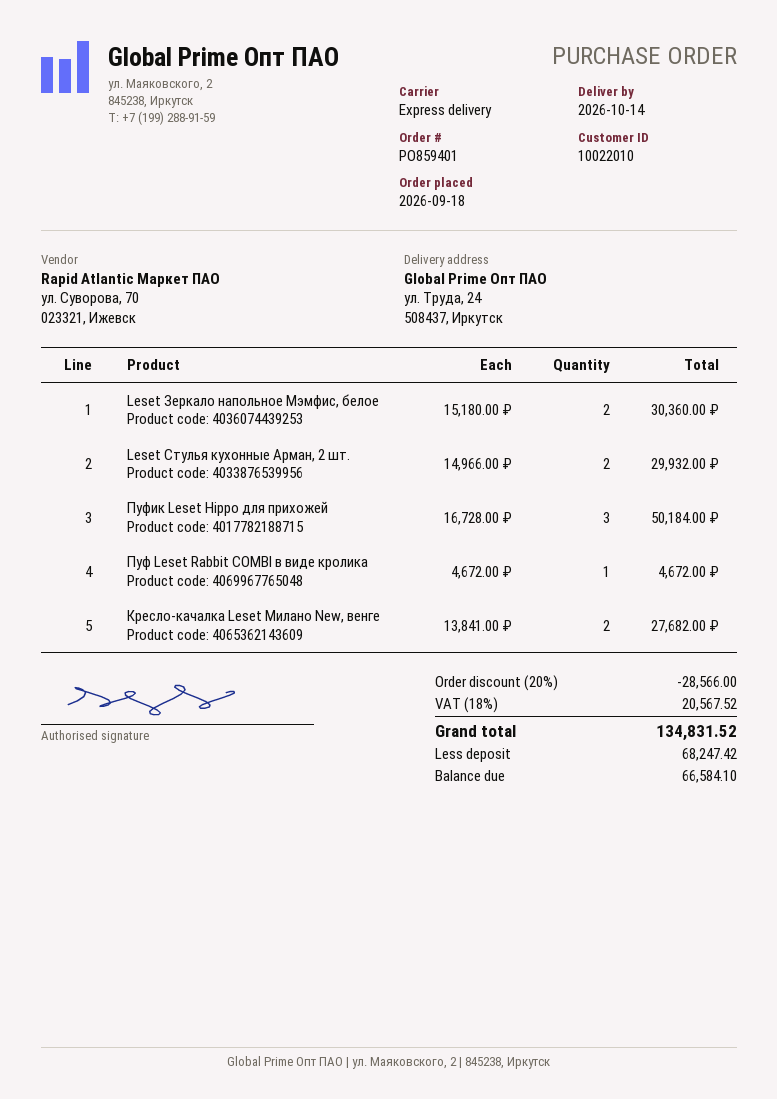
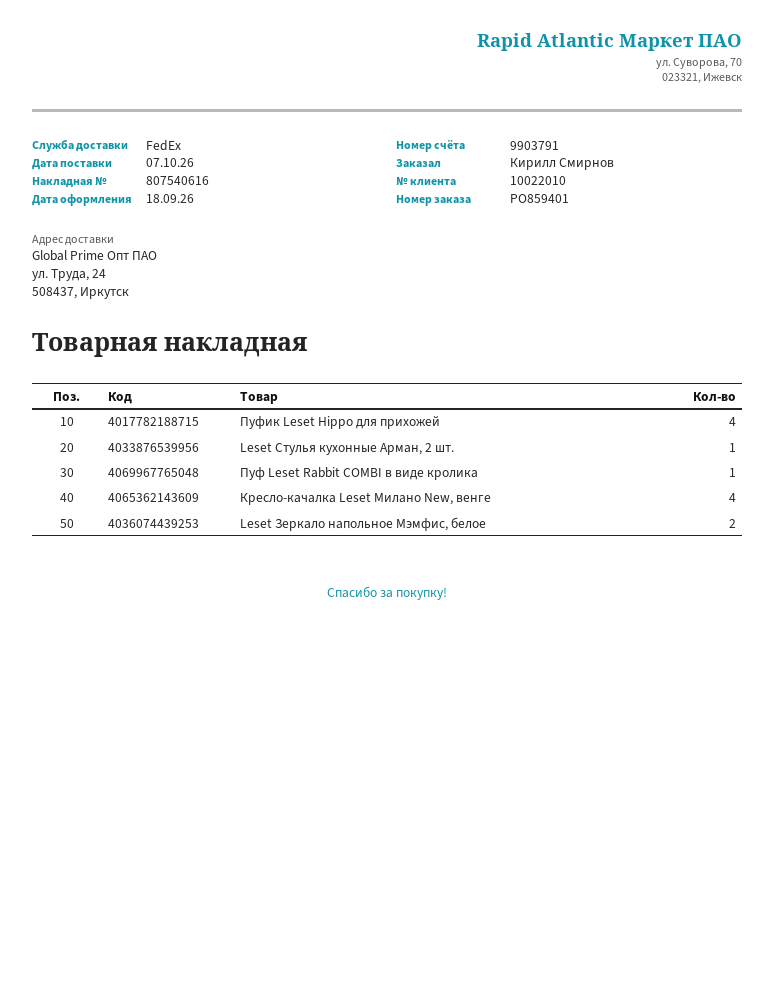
delivery date: 2026-10-14 -> 2026-10-07
shipping method: express -> FedEx
Leset Стулья кухонные Арман, 2 шт.: 2 -> 1
Пуфик Leset Hippo для прихожей: 3 -> 4
Кресло-качалка Leset Милано New, венге: 2 -> 4

